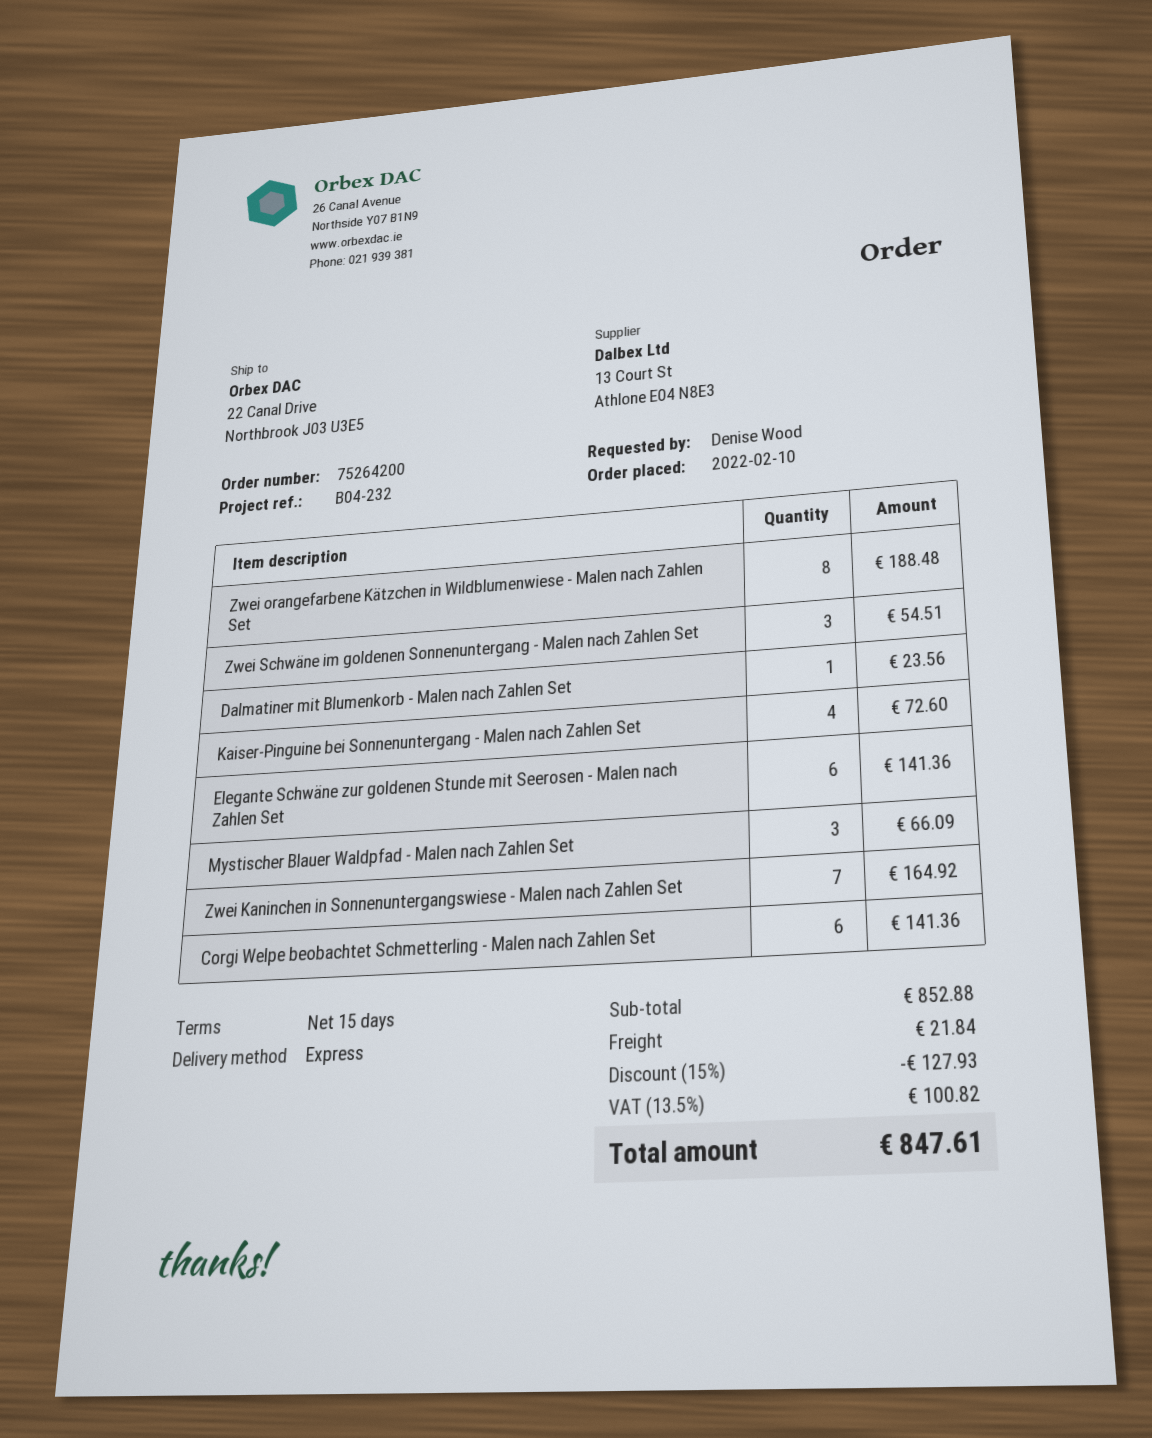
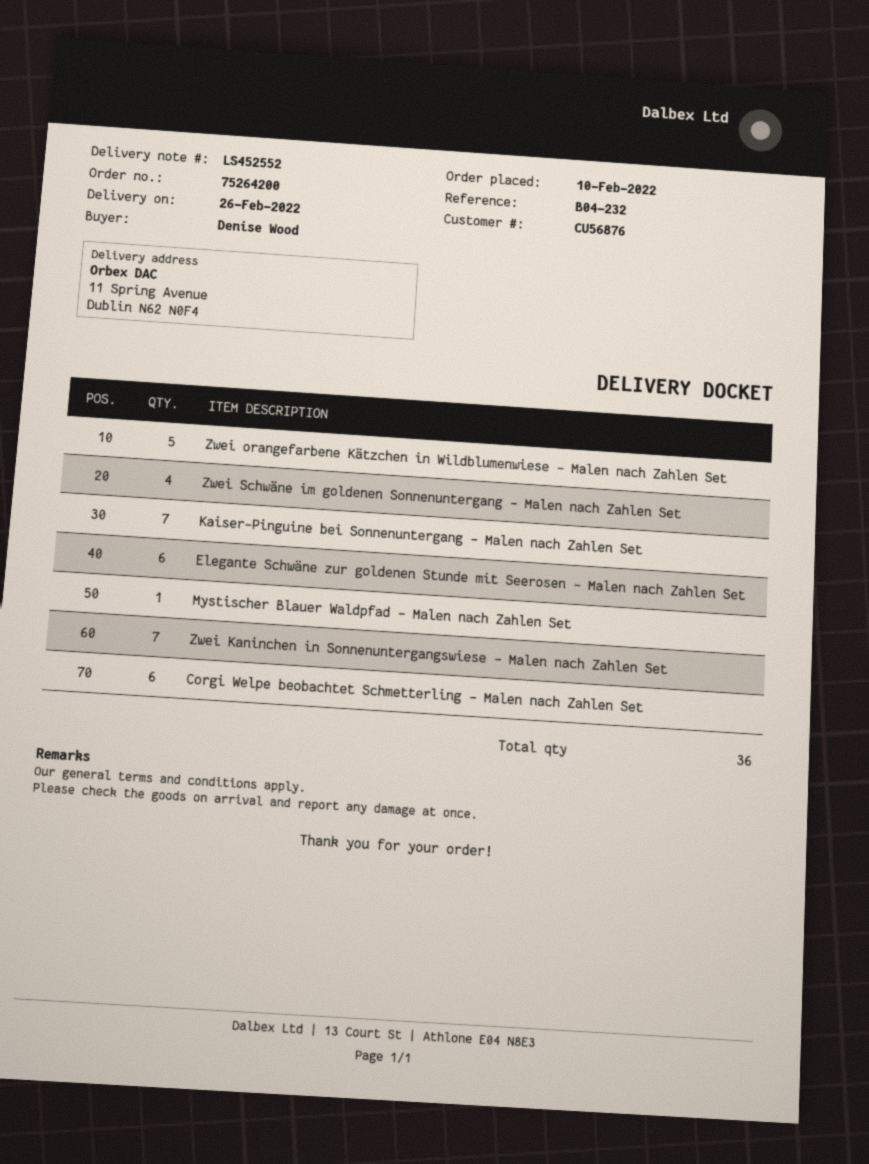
ship to: 22 Canal Drive, Northbrook J03 U3E5 -> 11 Spring Avenue, Dublin N62 N0F4
Zwei orangefarbene Kätzchen in Wildblumenwiese - Malen nach Zahlen Set: 8 -> 5
Zwei Schwäne im goldenen Sonnenuntergang - Malen nach Zahlen Set: 3 -> 4
Dalmatiner mit Blumenkorb - Malen nach Zahlen Set: 1 -> none
Kaiser-Pinguine bei Sonnenuntergang - Malen nach Zahlen Set: 4 -> 7
Mystischer Blauer Waldpfad - Malen nach Zahlen Set: 3 -> 1

